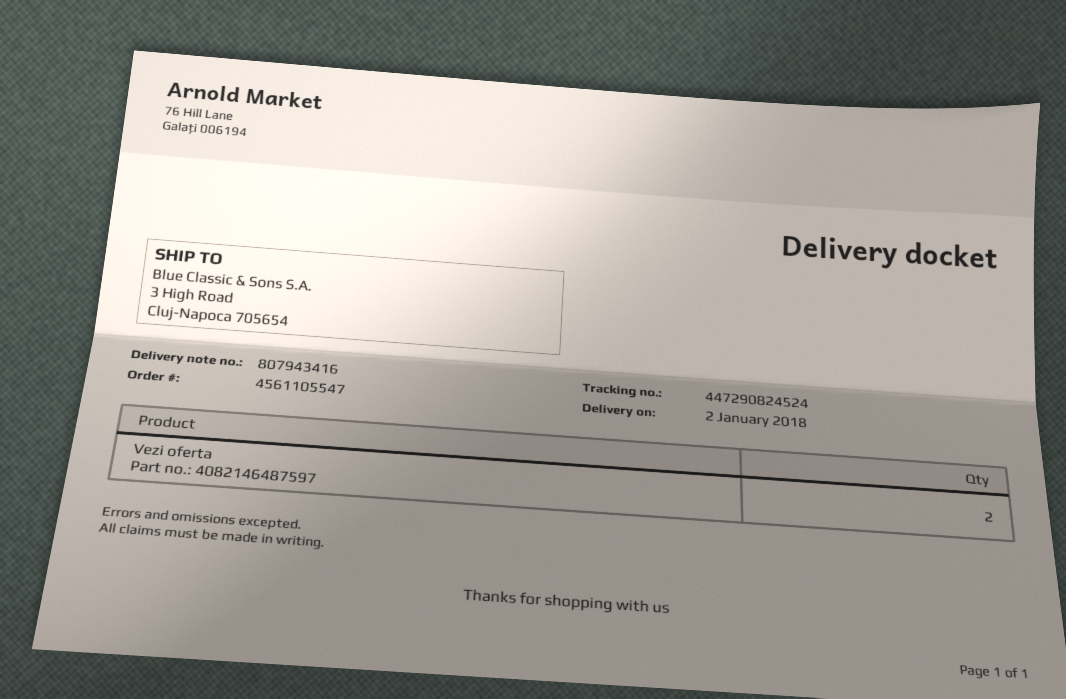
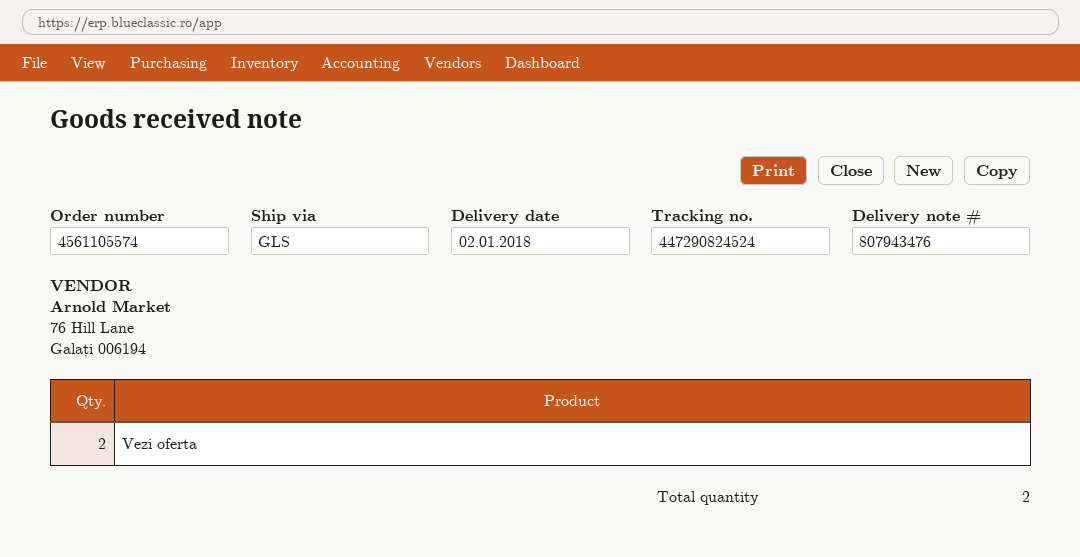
order number: 4561105547 -> 4561105574
delivery note number: 807943416 -> 807943476

